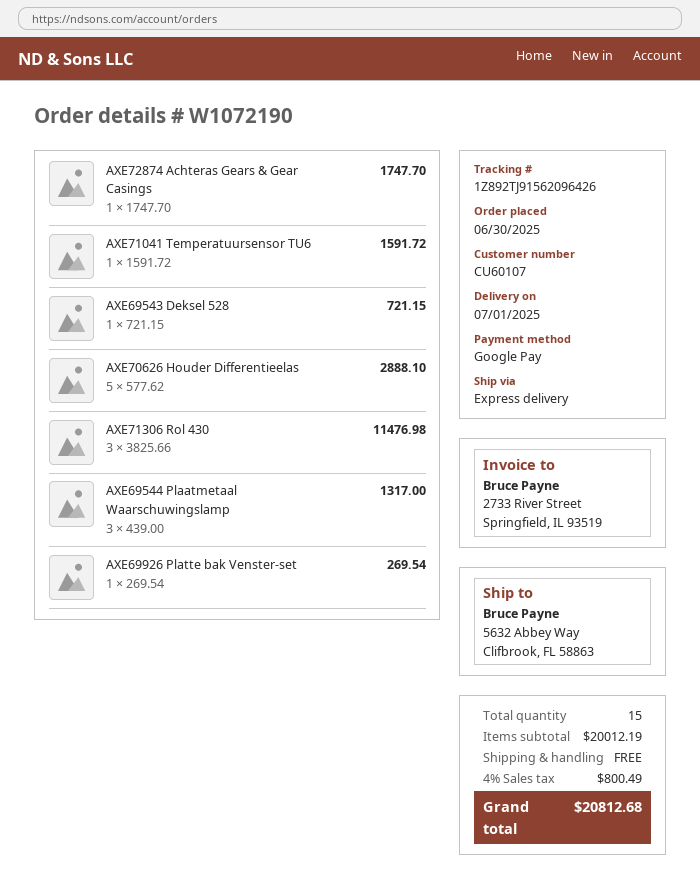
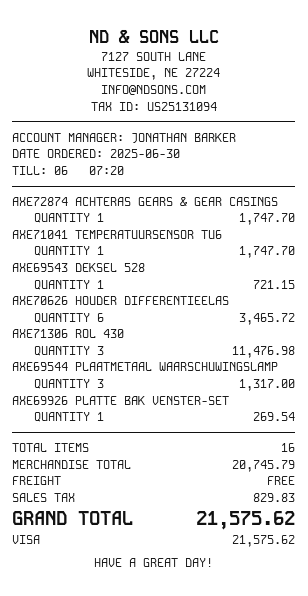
payment method: Google Pay -> Visa
AXE71041 Temperatuursensor TU6: 1 for 1591.72 -> 1 for 1747.70
AXE70626 Houder Differentieelas: 5 for 2888.10 -> 6 for 3465.72
total quantity: 15 -> 16
subtotal: 20012.19 -> 20745.79
tax: 800.49 -> 829.83
total: 20812.68 -> 21575.62

